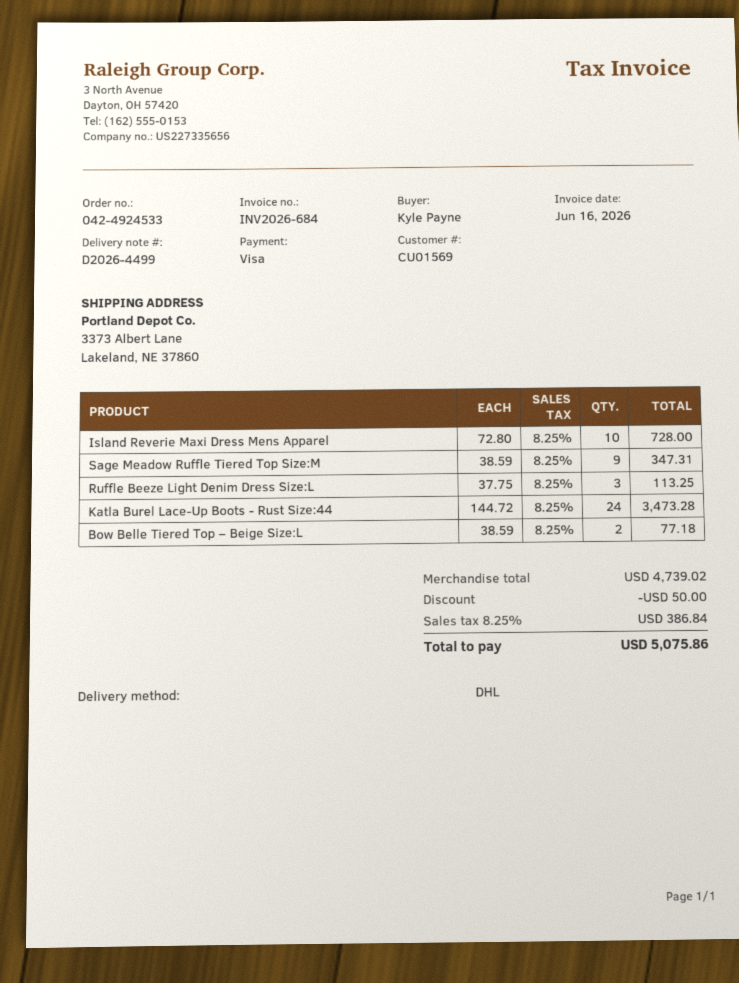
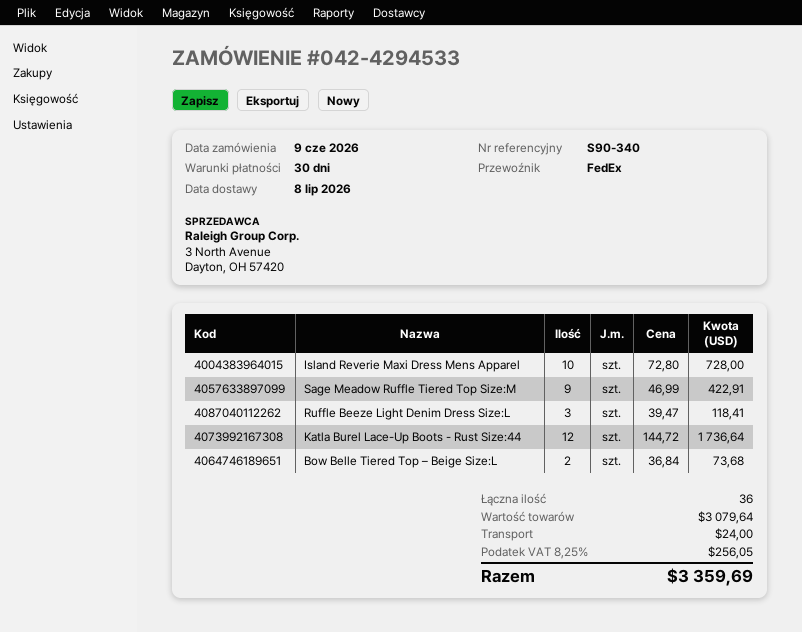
order number: 042-4924533 -> 042-4294533
shipping method: DHL -> FedEx
Sage Meadow Ruffle Tiered Top Size:M: 9 x 38.59 = 347.31 -> 9 x 46.99 = 422.91
Ruffle Beeze Light Denim Dress Size:L: 3 x 37.75 = 113.25 -> 3 x 39.47 = 118.41
Katla Burel Lace-Up Boots - Rust Size:44: 24 x 144.72 = 3473.28 -> 12 x 144.72 = 1736.64
Bow Belle Tiered Top – Beige Size:L: 2 x 38.59 = 77.18 -> 2 x 36.84 = 73.68
subtotal: 4739.02 -> 3079.64
discount: 50.00 -> none
shipping: none -> 24.00
tax: 8.25% = 386.84 -> 8.25% = 256.05
total: 5075.86 -> 3359.69

